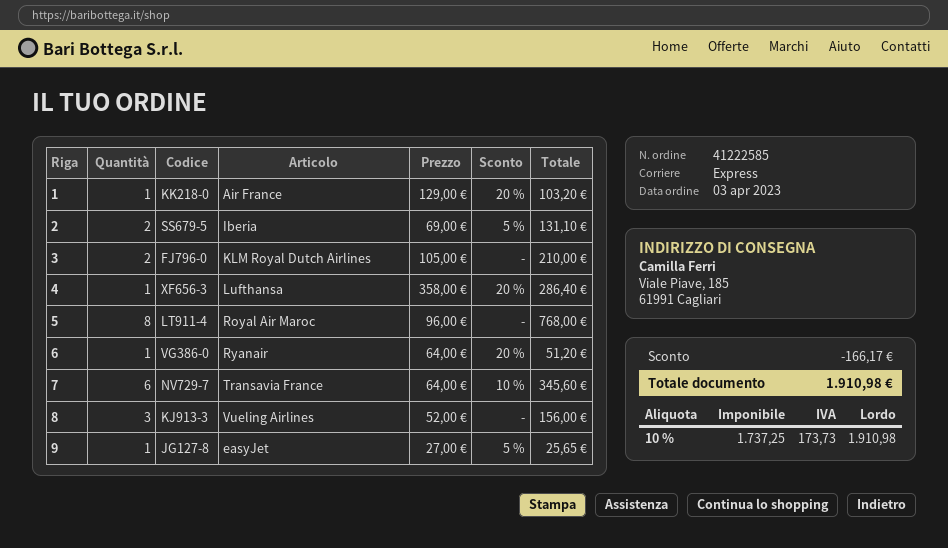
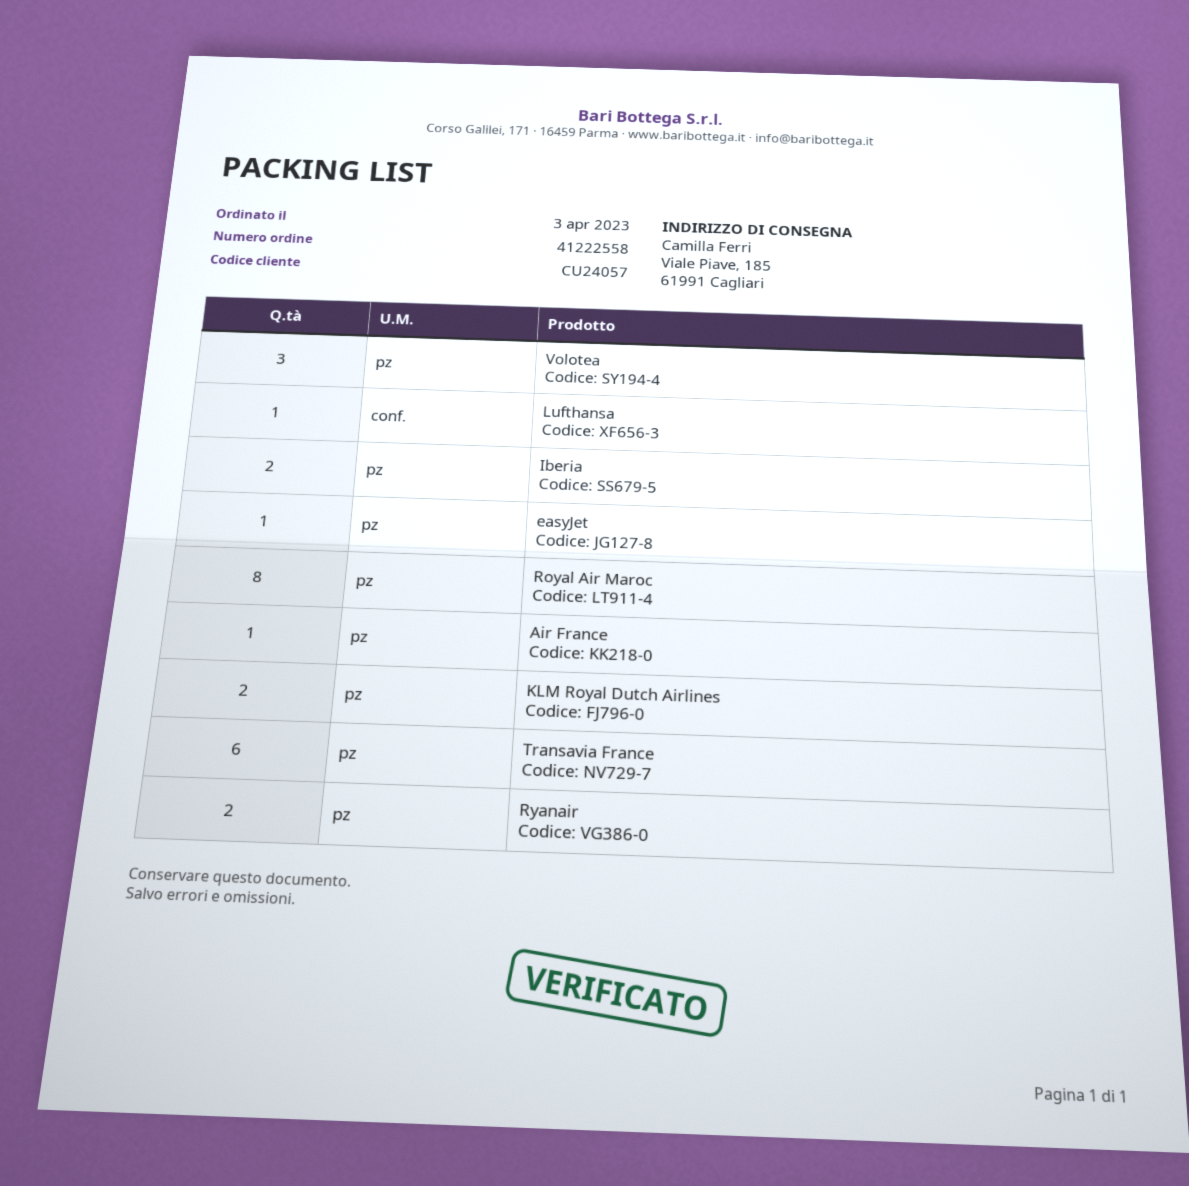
order number: 41222585 -> 41222558
Ryanair: 1 -> 2
Vueling Airlines: 3 -> none
Volotea: none -> 3

